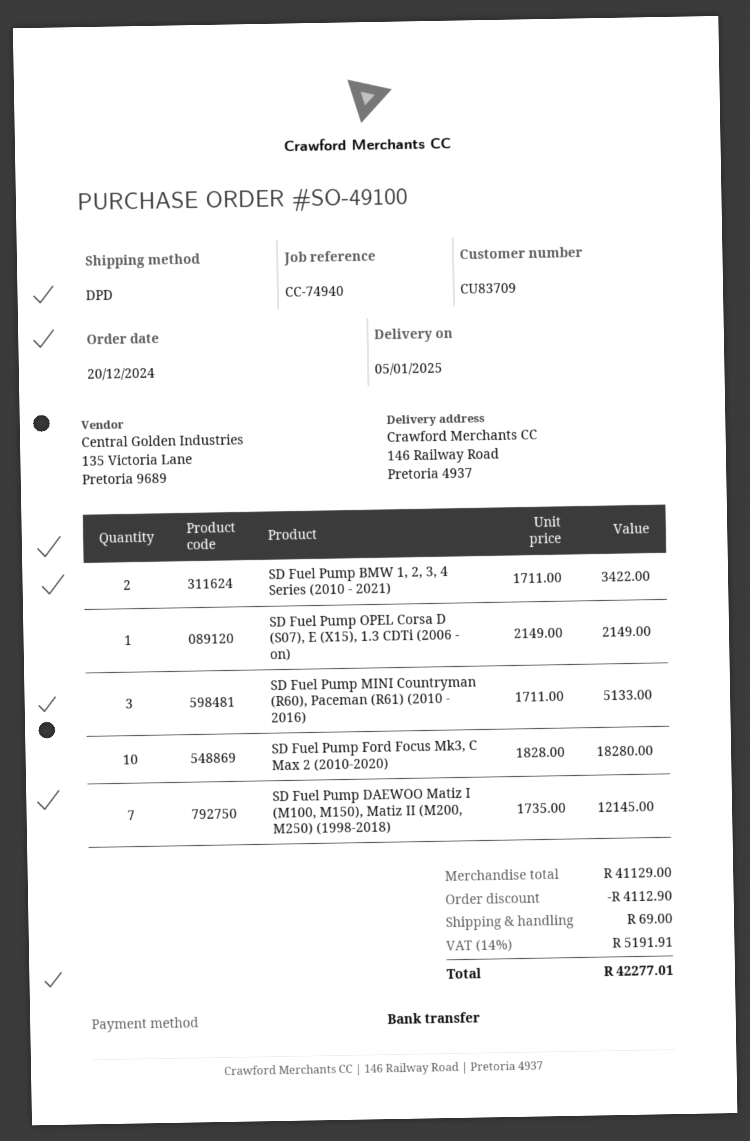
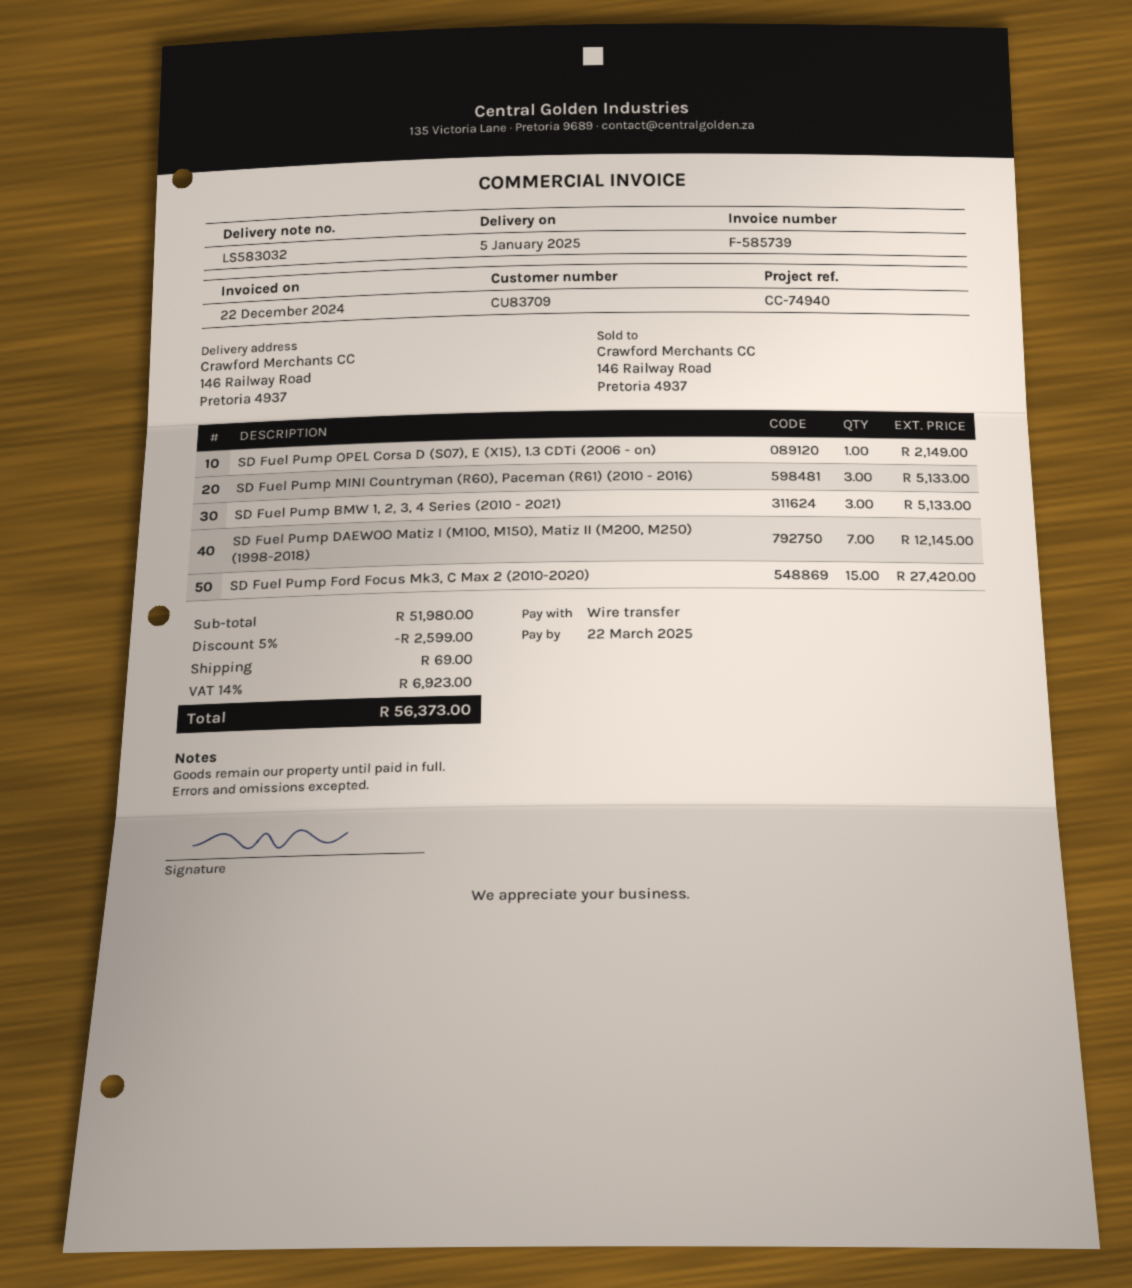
SD Fuel Pump BMW 1, 2, 3, 4 Series (2010 - 2021): 2 for 3422.00 -> 3 for 5133.00
SD Fuel Pump Ford Focus Mk3, C Max 2 (2010-2020): 10 for 18280.00 -> 15 for 27420.00
subtotal: 41129.00 -> 51980.00
discount: 4112.90 -> 2599.00
tax: 14% = 5191.91 -> 14% = 6923.00
total: 42277.01 -> 56373.00

